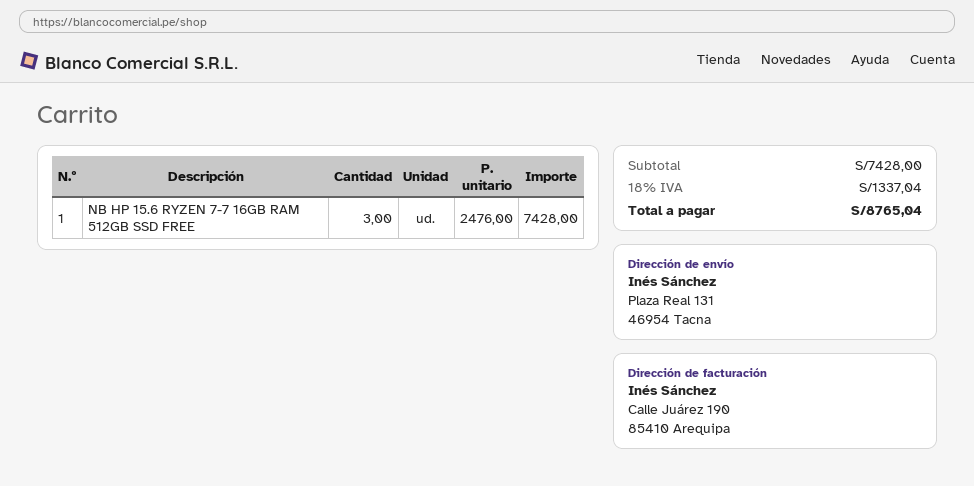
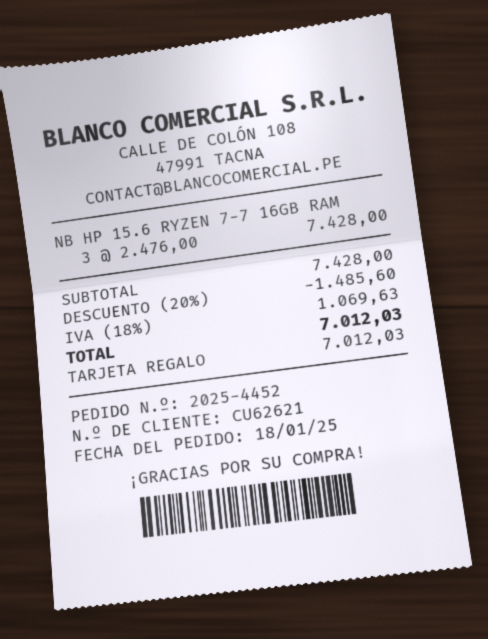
discount: none -> 20% = 1485.60
tax: 18% = 1337.04 -> 18% = 1069.63
total: 8765.04 -> 7012.03

